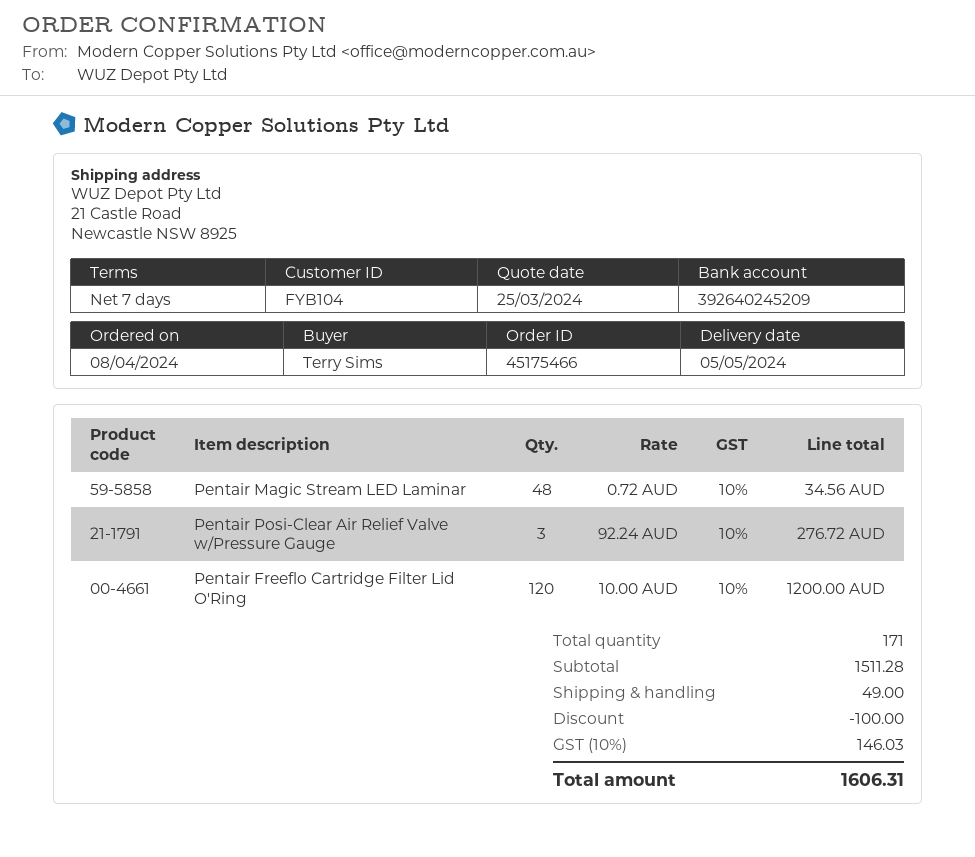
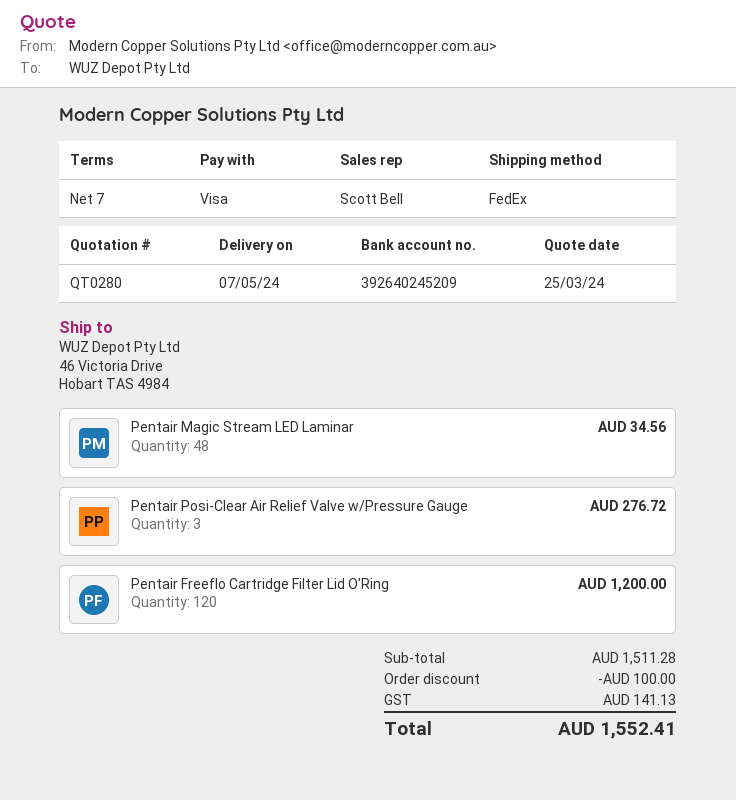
delivery date: 2024-05-05 -> 2024-05-07
ship to: 21 Castle Road, Newcastle NSW 8925 -> 46 Victoria Drive, Hobart TAS 4984
shipping: 49.00 -> none
tax: 146.03 -> 141.13
total: 1606.31 -> 1552.41

